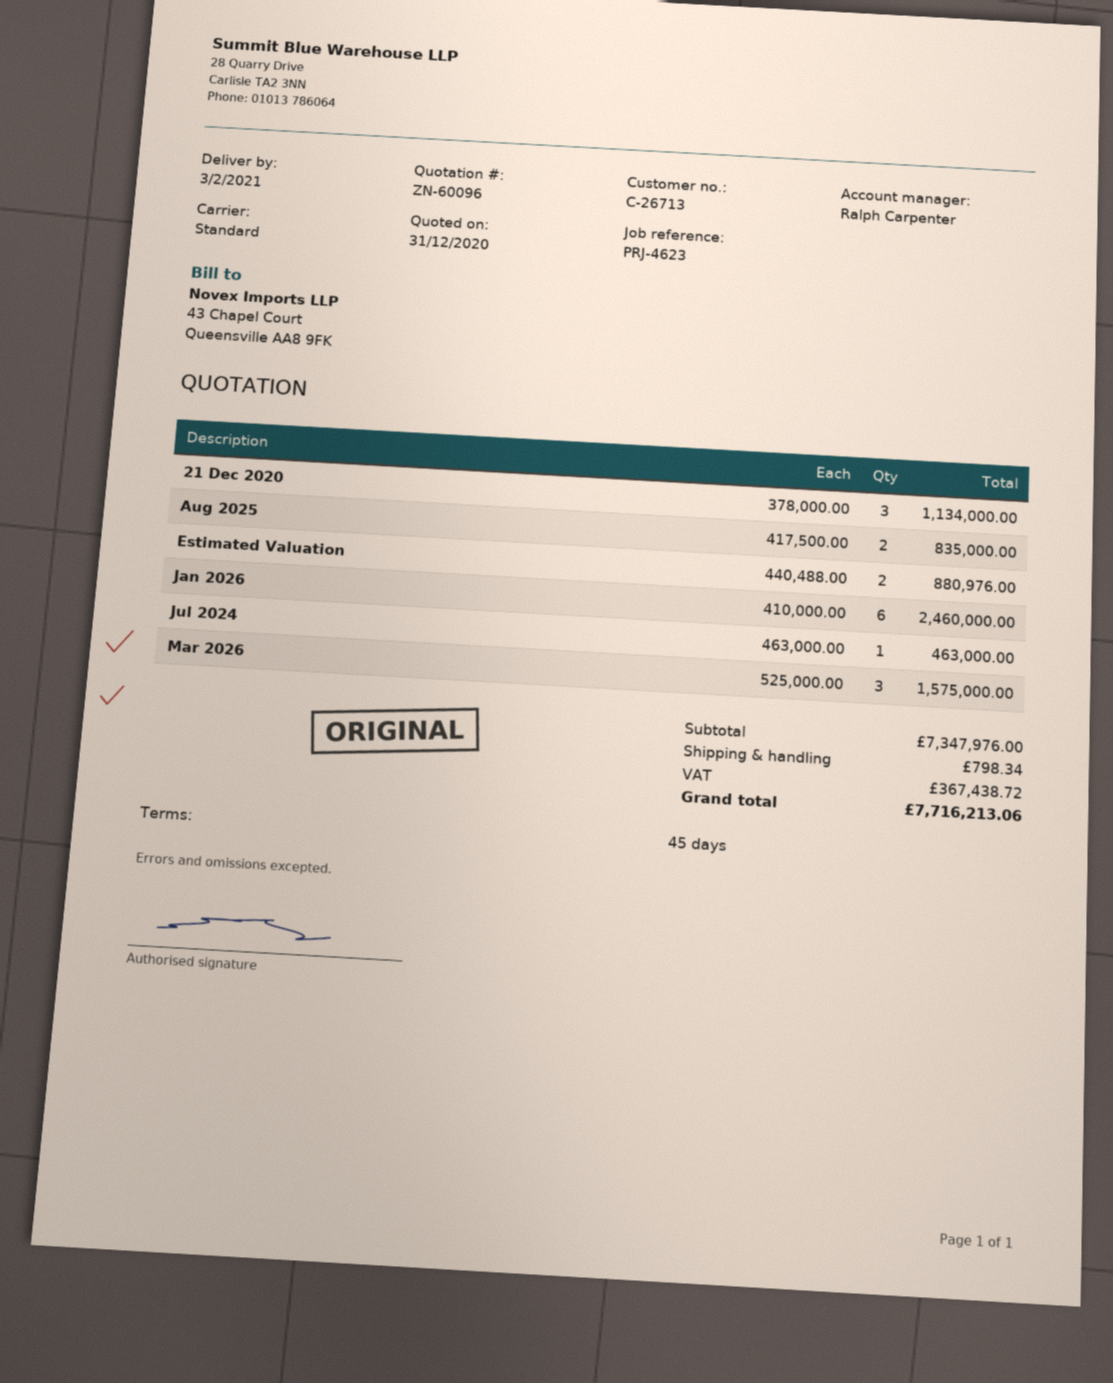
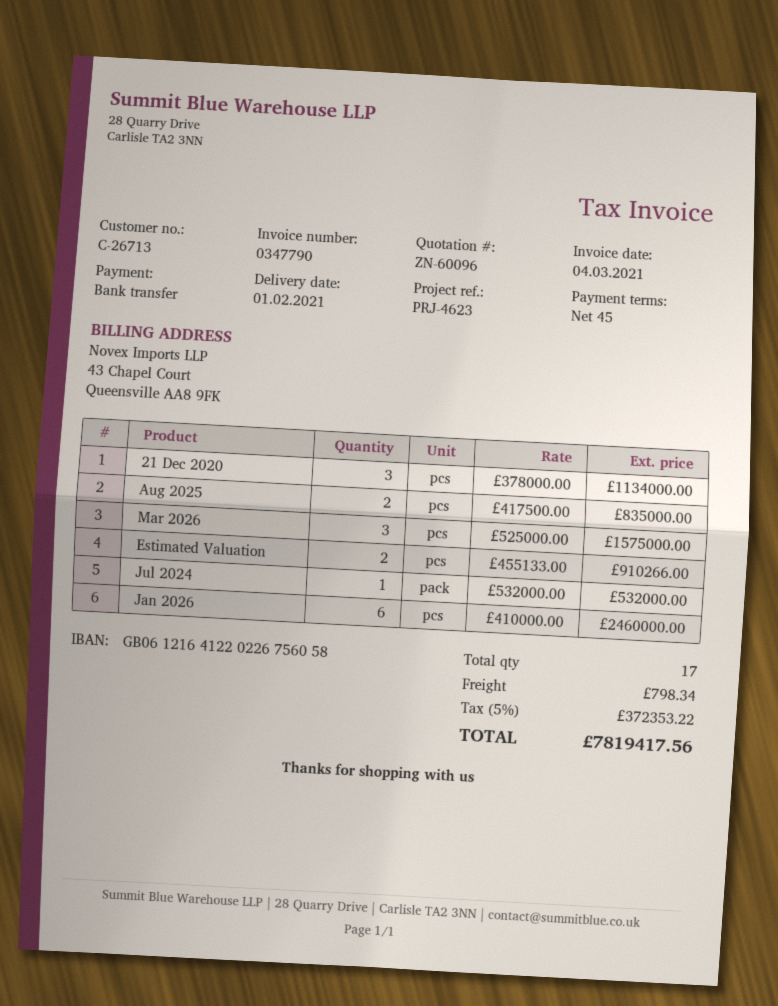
delivery date: 2021-02-03 -> 2021-02-01
Estimated Valuation: 2 x 440488.00 = 880976.00 -> 2 x 455133.00 = 910266.00
Jul 2024: 1 x 463000.00 = 463000.00 -> 1 x 532000.00 = 532000.00
tax: 367438.72 -> 372353.22
total: 7716213.06 -> 7819417.56

